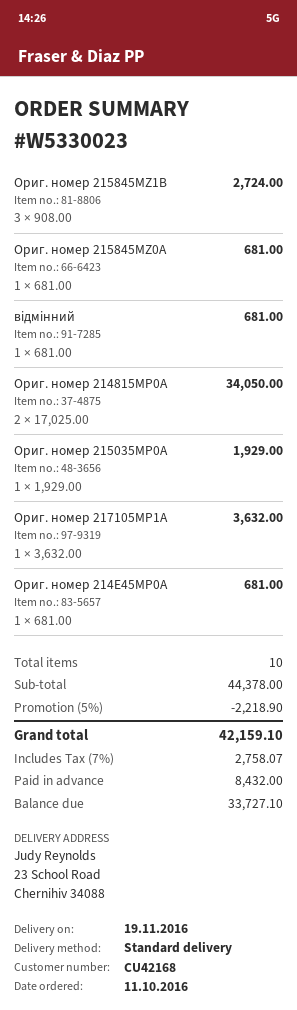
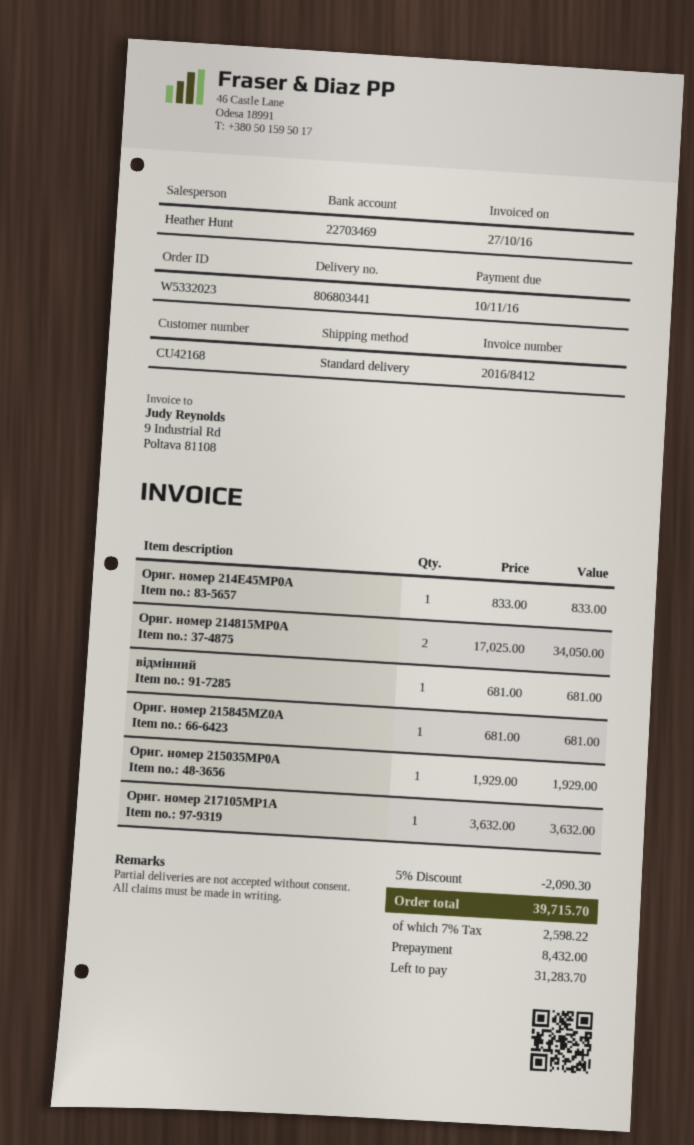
order number: W5330023 -> W5332023
Ориг. номер 215845MZ1B: 3 x 908.00 = 2724.00 -> none
Ориг. номер 214E45MP0A: 1 x 681.00 = 681.00 -> 1 x 833.00 = 833.00
discount: 5% = 2218.90 -> 5% = 2090.30
tax: 7% = 2758.07 -> 7% = 2598.22
total: 42159.10 -> 39715.70
balance: 33727.10 -> 31283.70

